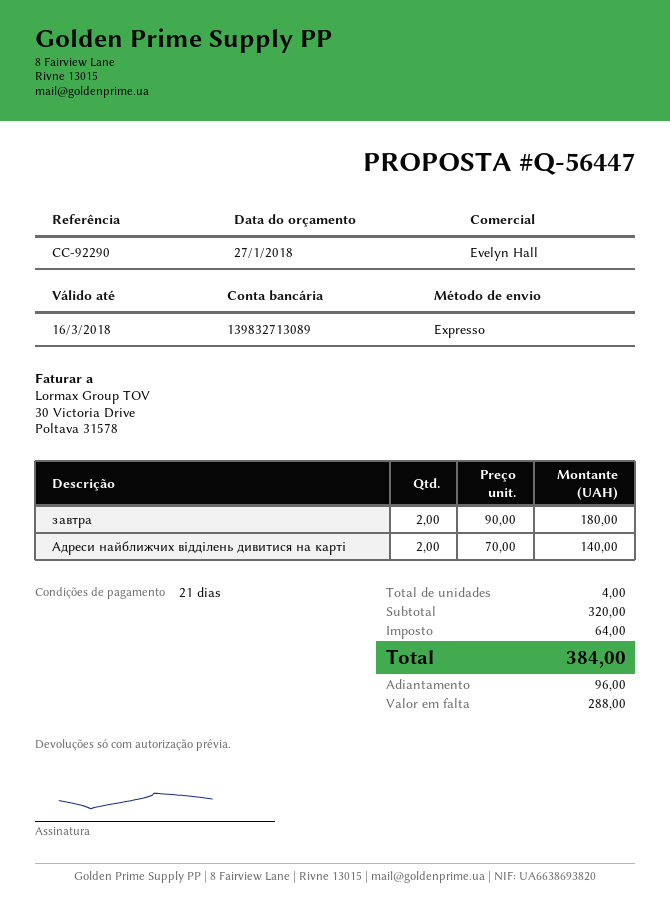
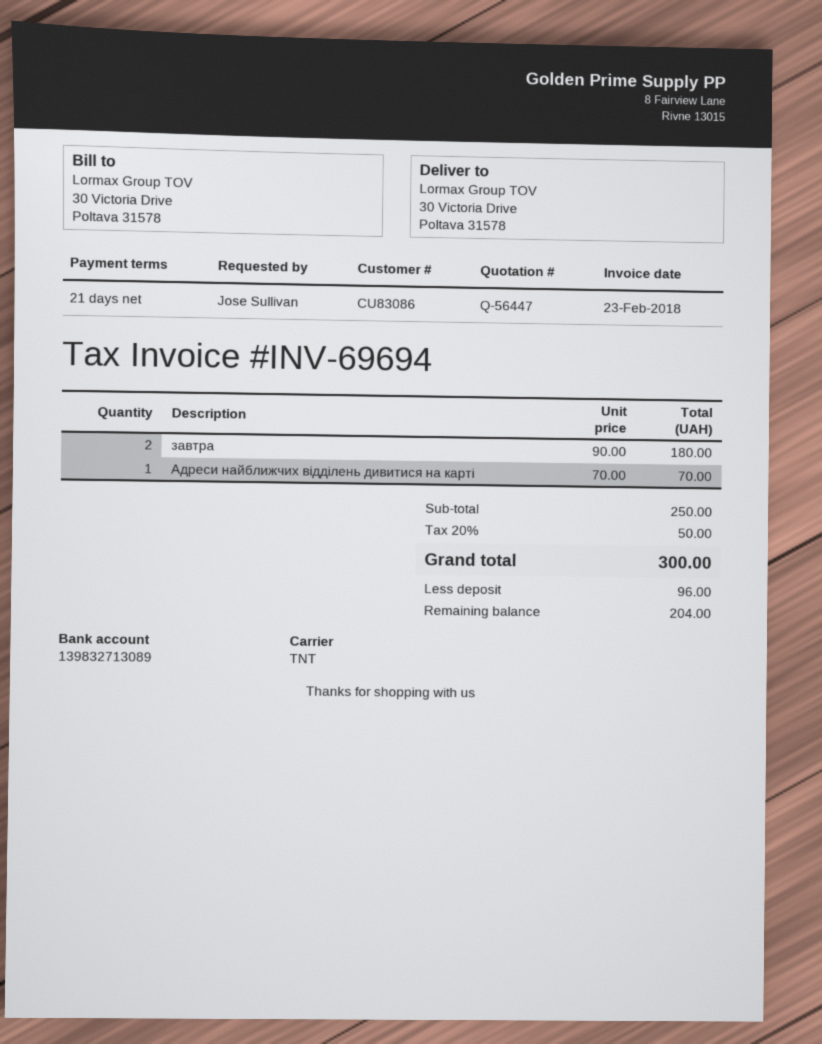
shipping method: express -> TNT
Адреси найближчих відділень дивитися на карті: 2 x 70.00 = 140.00 -> 1 x 70.00 = 70.00
subtotal: 320.00 -> 250.00
tax: 64.00 -> 50.00
total: 384.00 -> 300.00
balance: 288.00 -> 204.00

